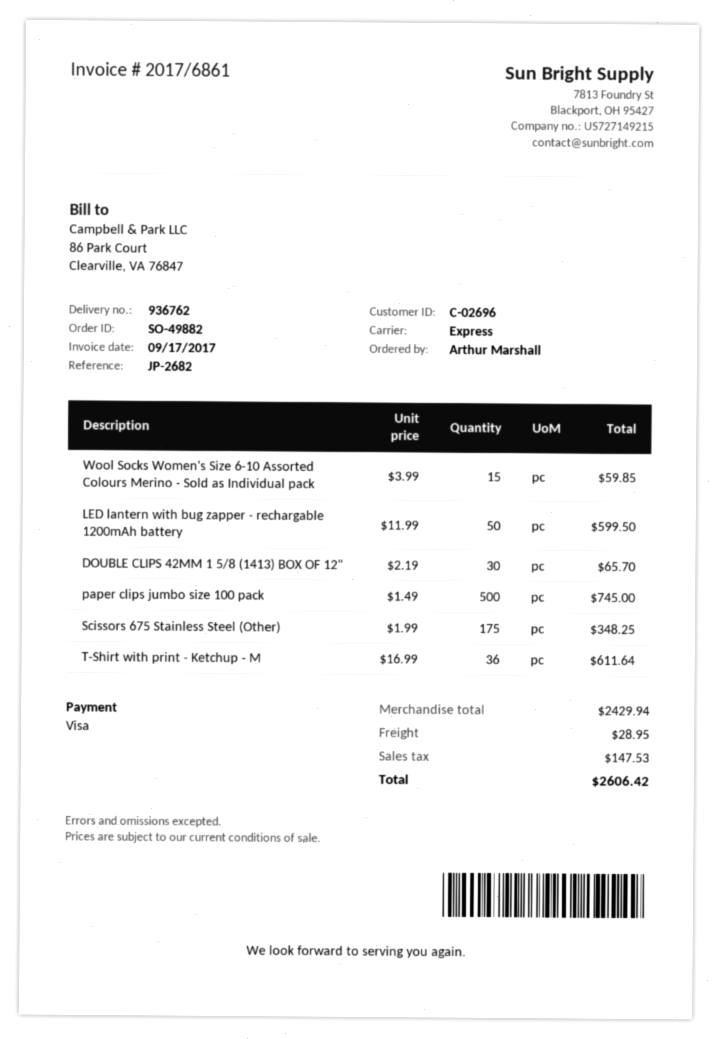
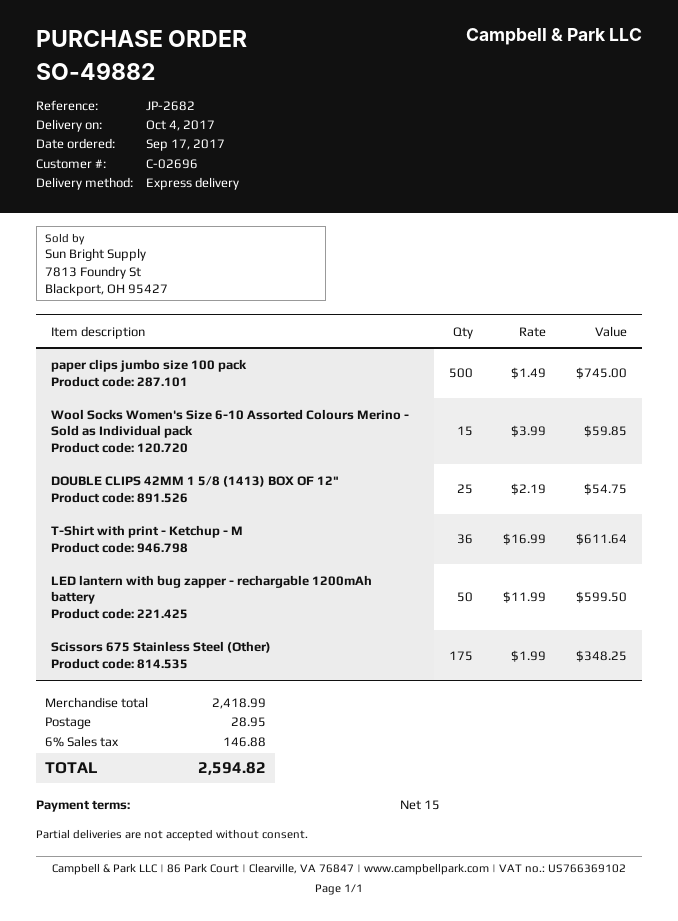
DOUBLE CLIPS 42MM 1 5/8 (1413) BOX OF 12": 30 x 2.19 = 65.70 -> 25 x 2.19 = 54.75
subtotal: 2429.94 -> 2418.99
tax: 147.53 -> 146.88
total: 2606.42 -> 2594.82

